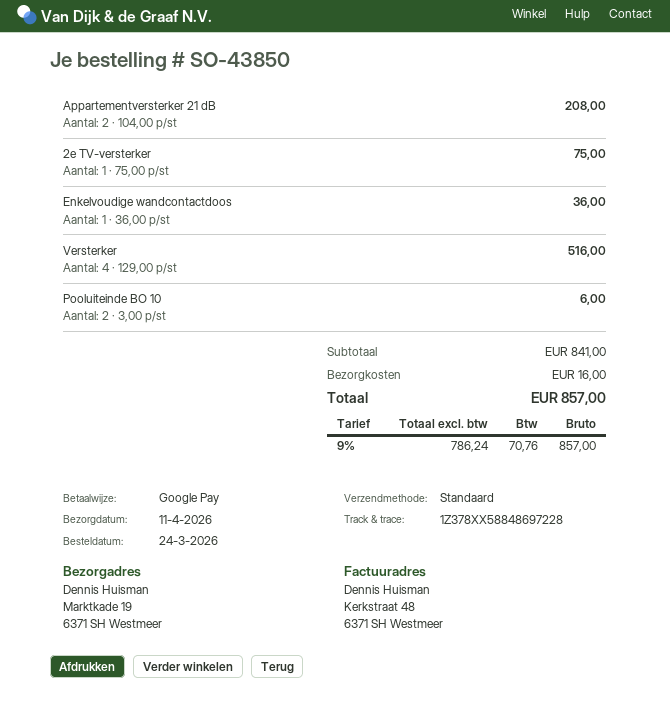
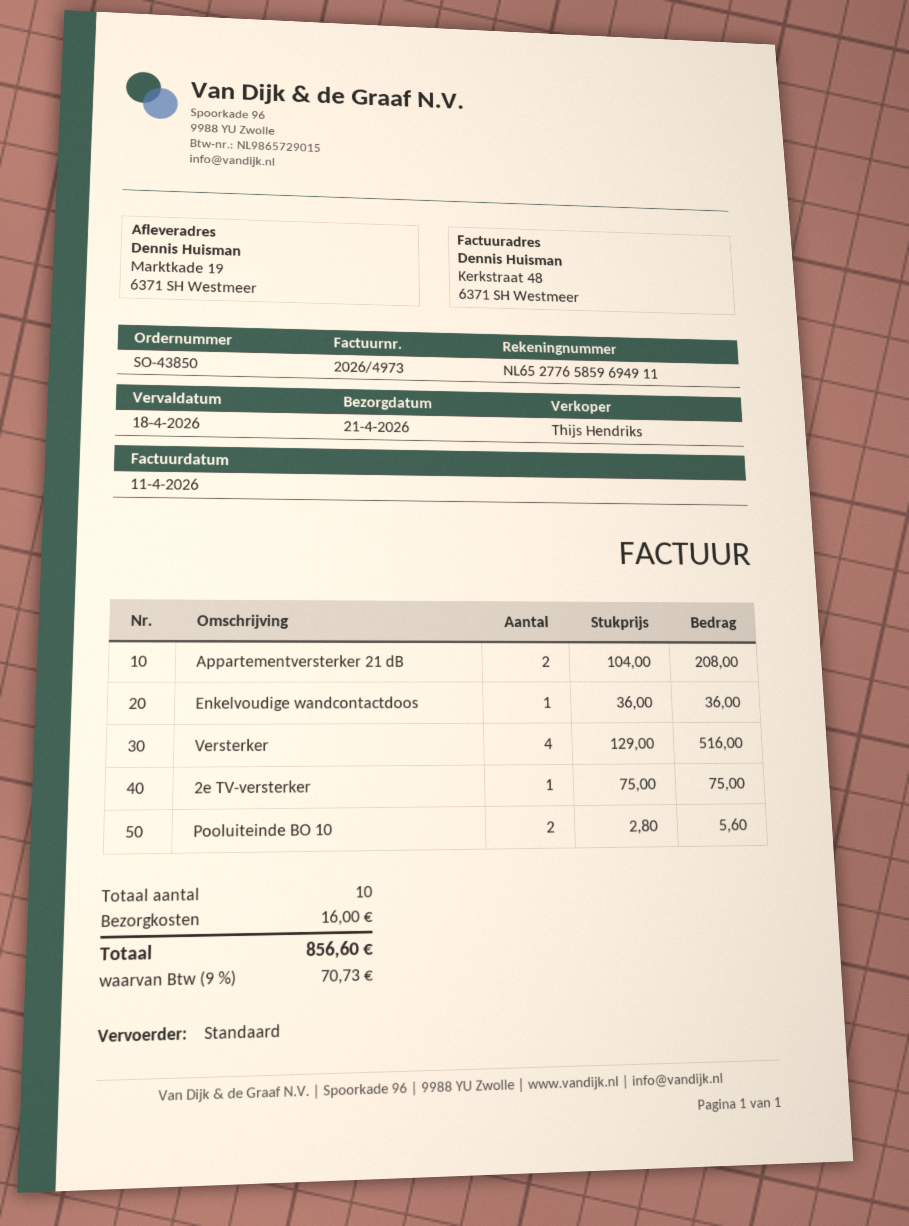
delivery date: 2026-04-11 -> 2026-04-21
Pooluiteinde BO 10: 2 x 3.00 = 6.00 -> 2 x 2.80 = 5.60
tax: 9% = 70.76 -> 9% = 70.73
total: 857.00 -> 856.60

